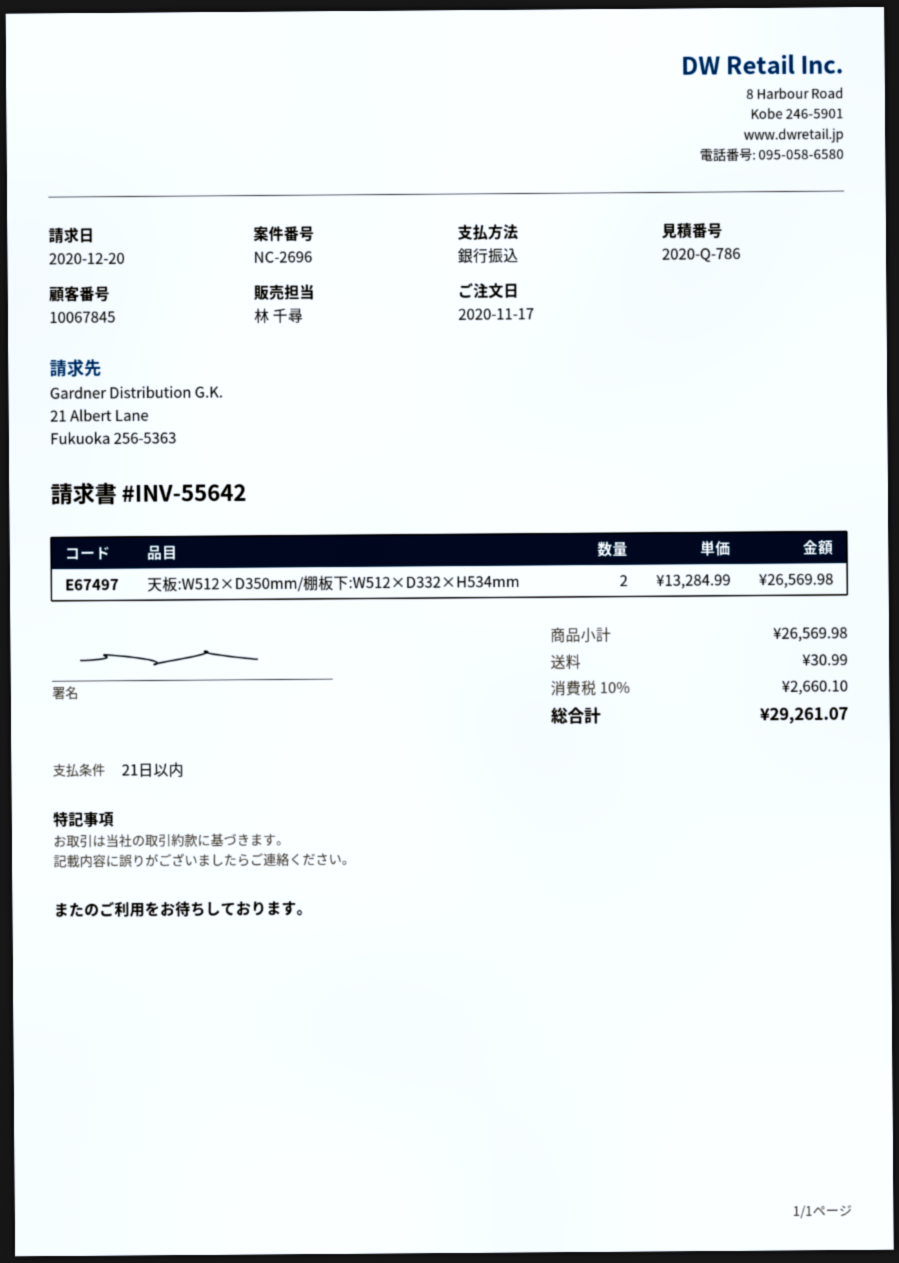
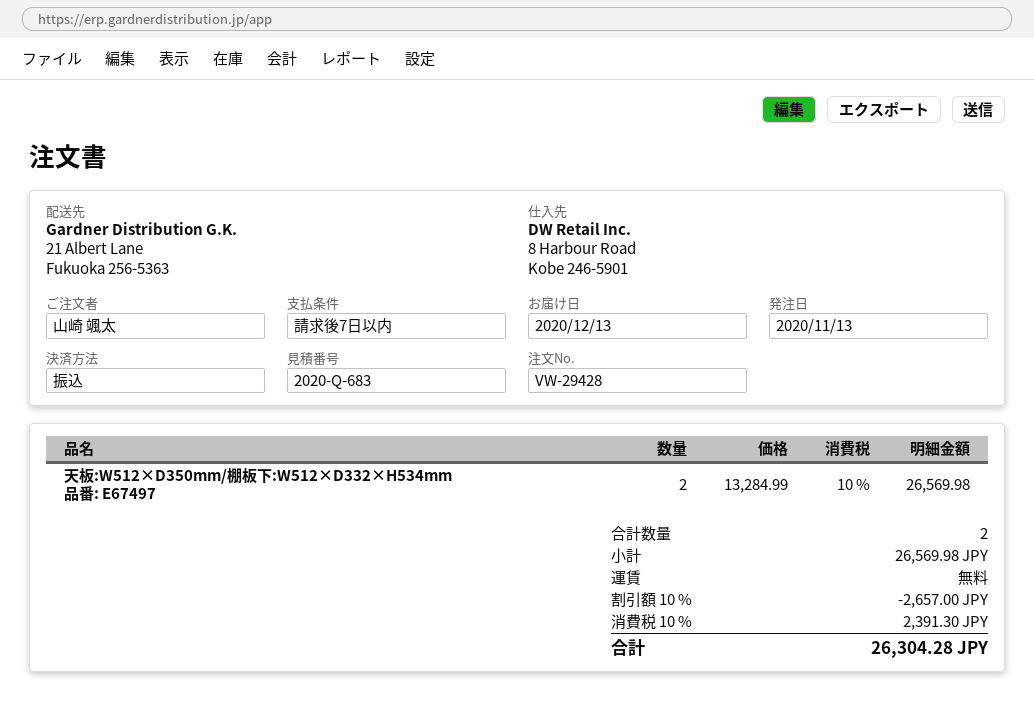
quote number: 2020-Q-786 -> 2020-Q-683
order date: 2020-11-17 -> 2020-11-13
payment terms: 21 days -> 7 days
discount: none -> 10% = 2657.00
shipping: 30.99 -> 0.00
tax: 10% = 2660.10 -> 10% = 2391.30
total: 29261.07 -> 26304.28

